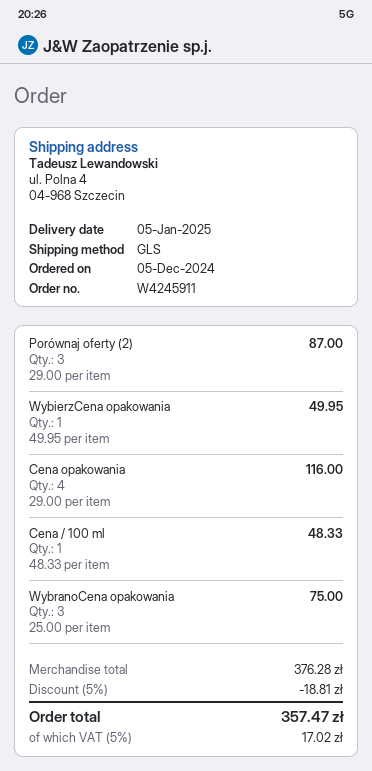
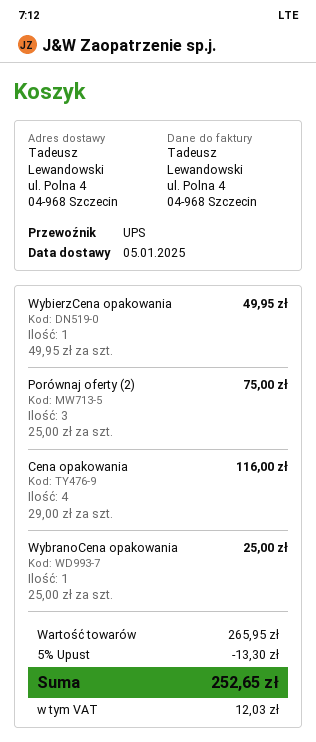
shipping method: GLS -> UPS
Porównaj oferty (2): 3 x 29.00 = 87.00 -> 3 x 25.00 = 75.00
Cena / 100 ml: 1 x 48.33 = 48.33 -> none
WybranoCena opakowania: 3 x 25.00 = 75.00 -> 1 x 25.00 = 25.00
subtotal: 376.28 -> 265.95
discount: 5% = 18.81 -> 5% = 13.30
tax: 17.02 -> 12.03
total: 357.47 -> 252.65

